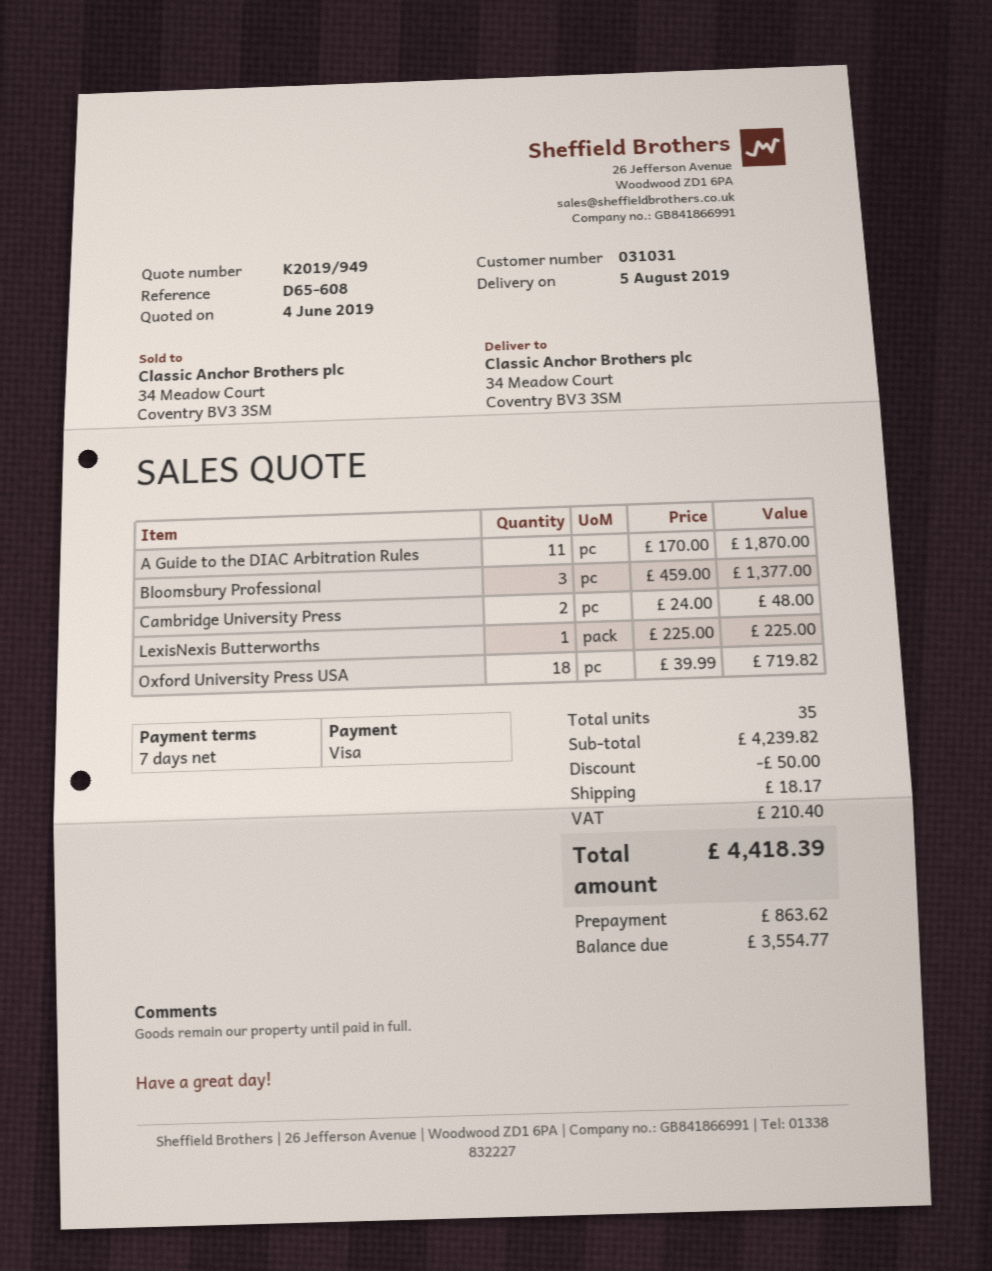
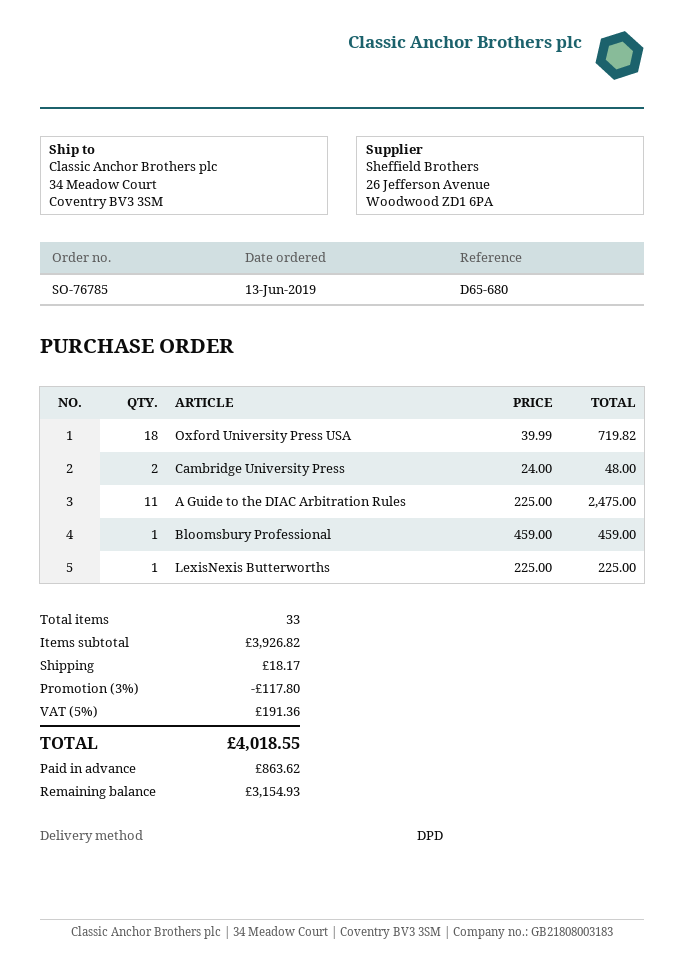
reference: D65-608 -> D65-680
A Guide to the DIAC Arbitration Rules: 11 x 170.00 = 1870.00 -> 11 x 225.00 = 2475.00
Bloomsbury Professional: 3 x 459.00 = 1377.00 -> 1 x 459.00 = 459.00
total quantity: 35 -> 33
subtotal: 4239.82 -> 3926.82
discount: 50.00 -> 117.80
tax: 210.40 -> 191.36
total: 4418.39 -> 4018.55
balance: 3554.77 -> 3154.93

